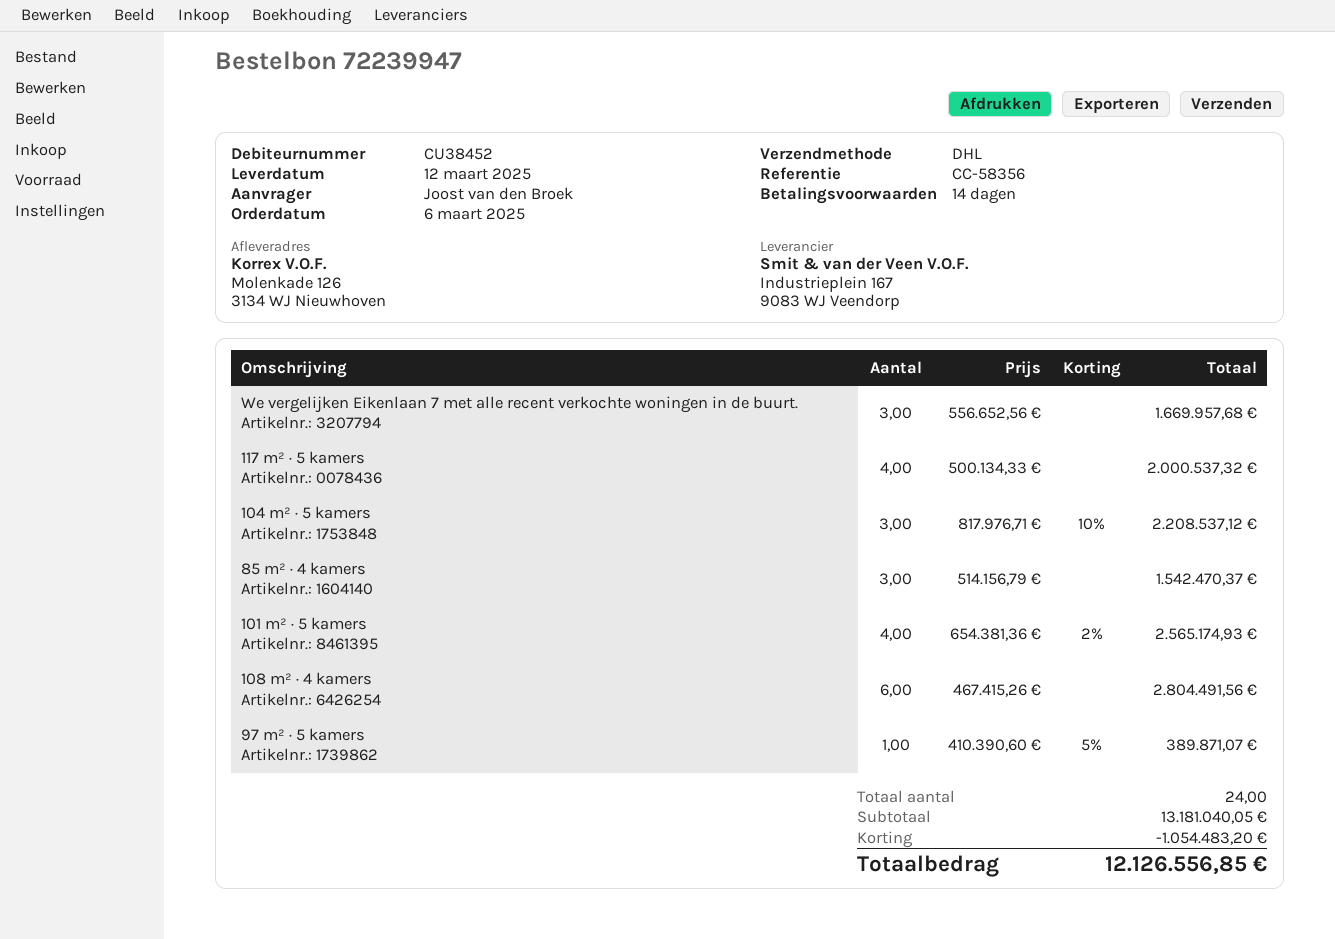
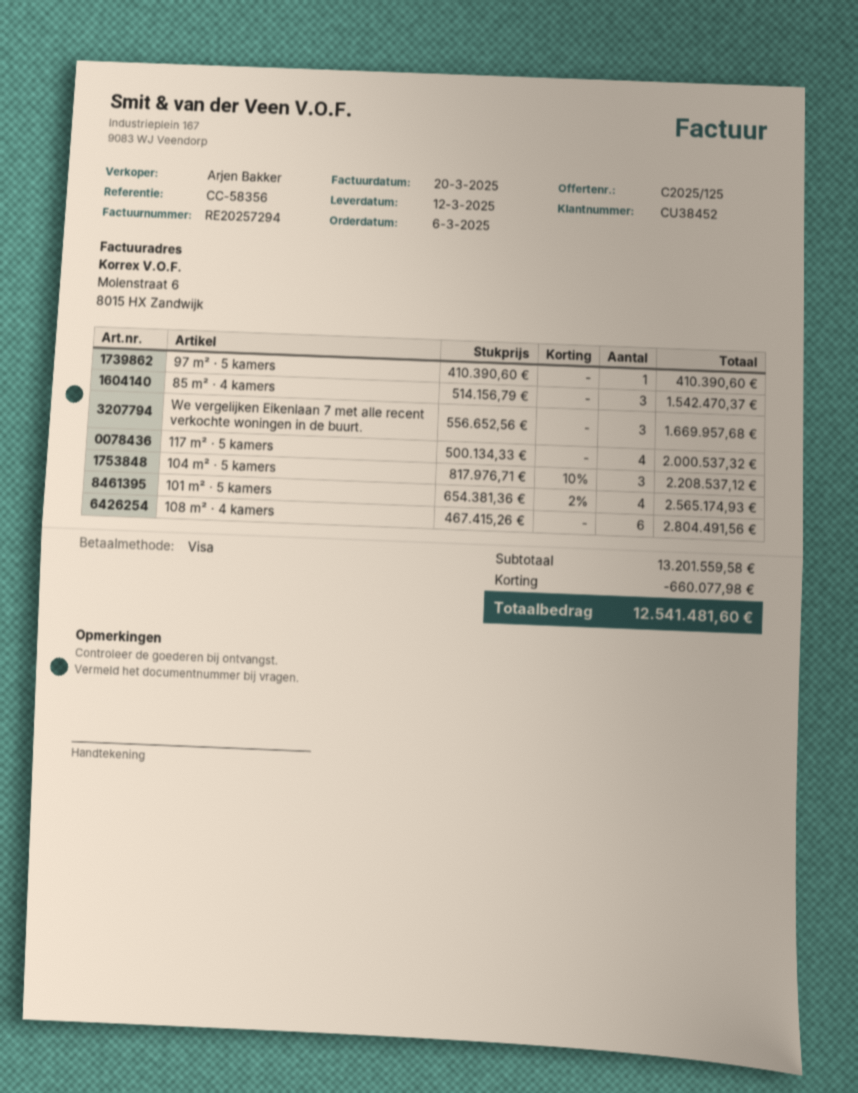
97 m² · 5 kamers: 1 x 410390.60 - 5% = 389871.07 -> 1 x 410390.60 = 410390.60
subtotal: 13181040.05 -> 13201559.58
discount: 1054483.20 -> 660077.98
total: 12126556.85 -> 12541481.60

